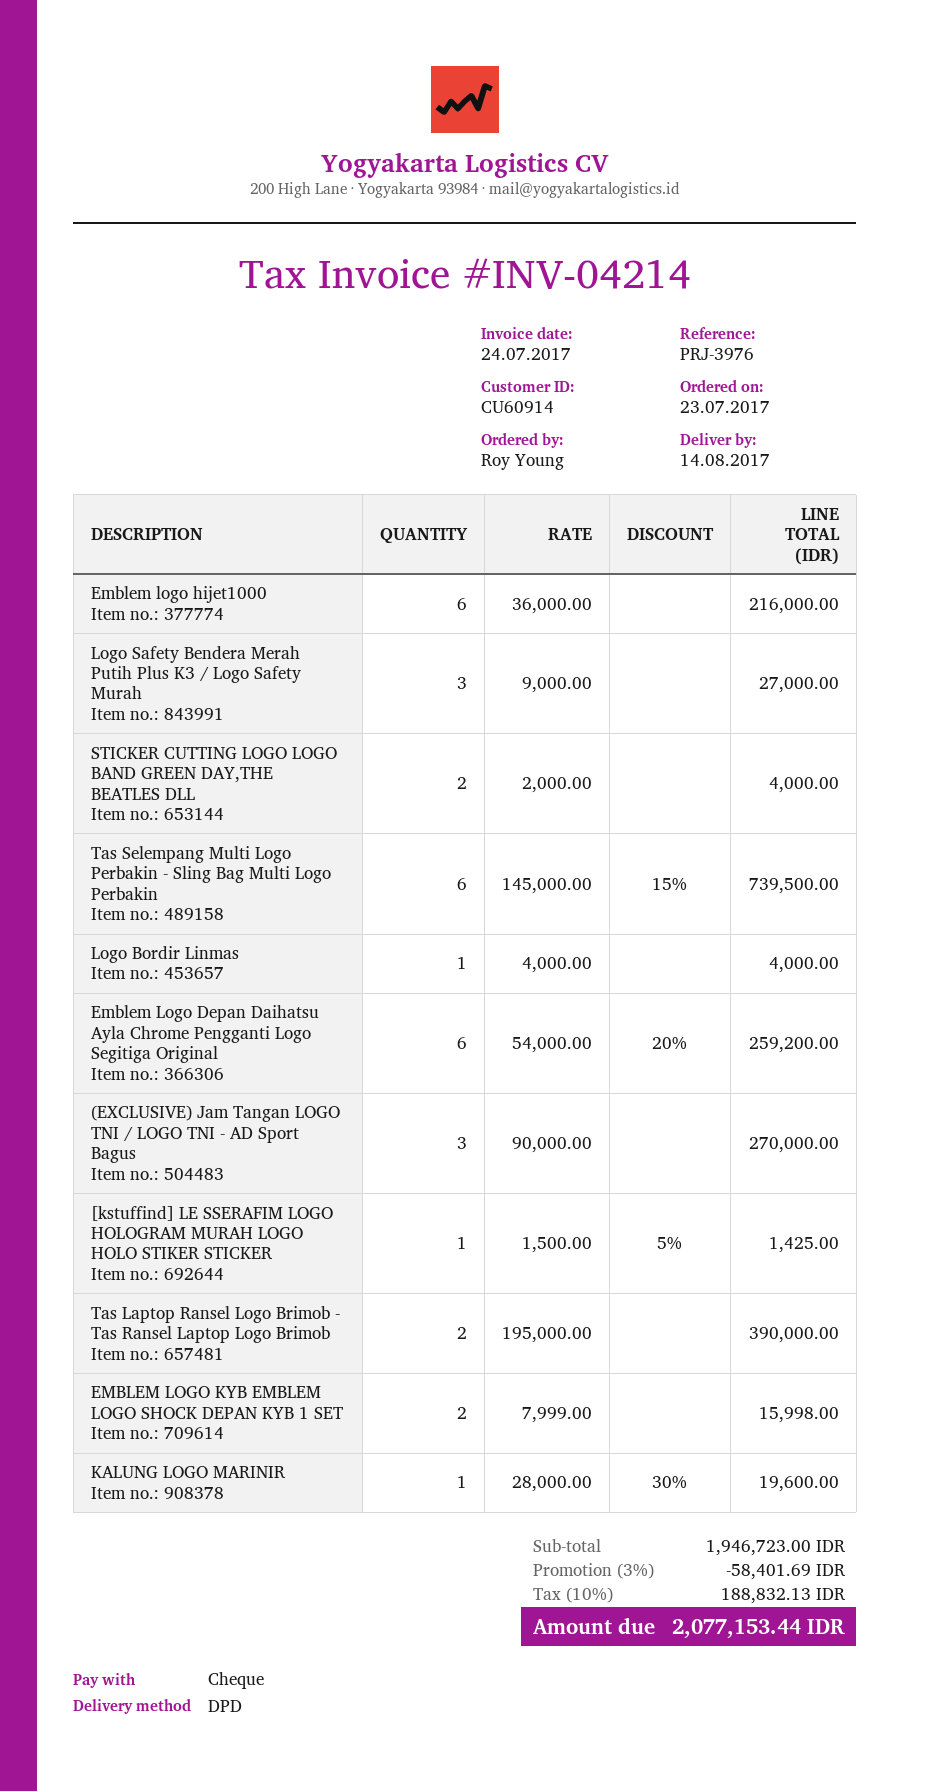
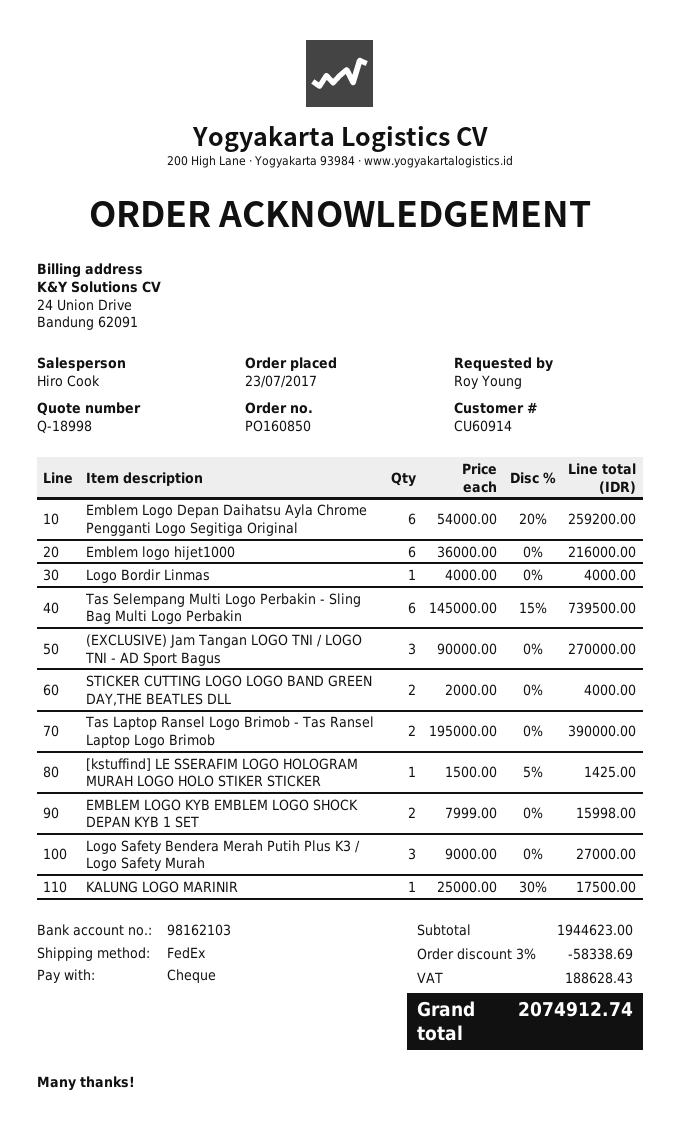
shipping method: DPD -> FedEx
KALUNG LOGO MARINIR: 1 x 28000.00 - 30% = 19600.00 -> 1 x 25000.00 - 30% = 17500.00
subtotal: 1946723.00 -> 1944623.00
discount: 3% = 58401.69 -> 3% = 58338.69
tax: 188832.13 -> 188628.43
total: 2077153.44 -> 2074912.74

